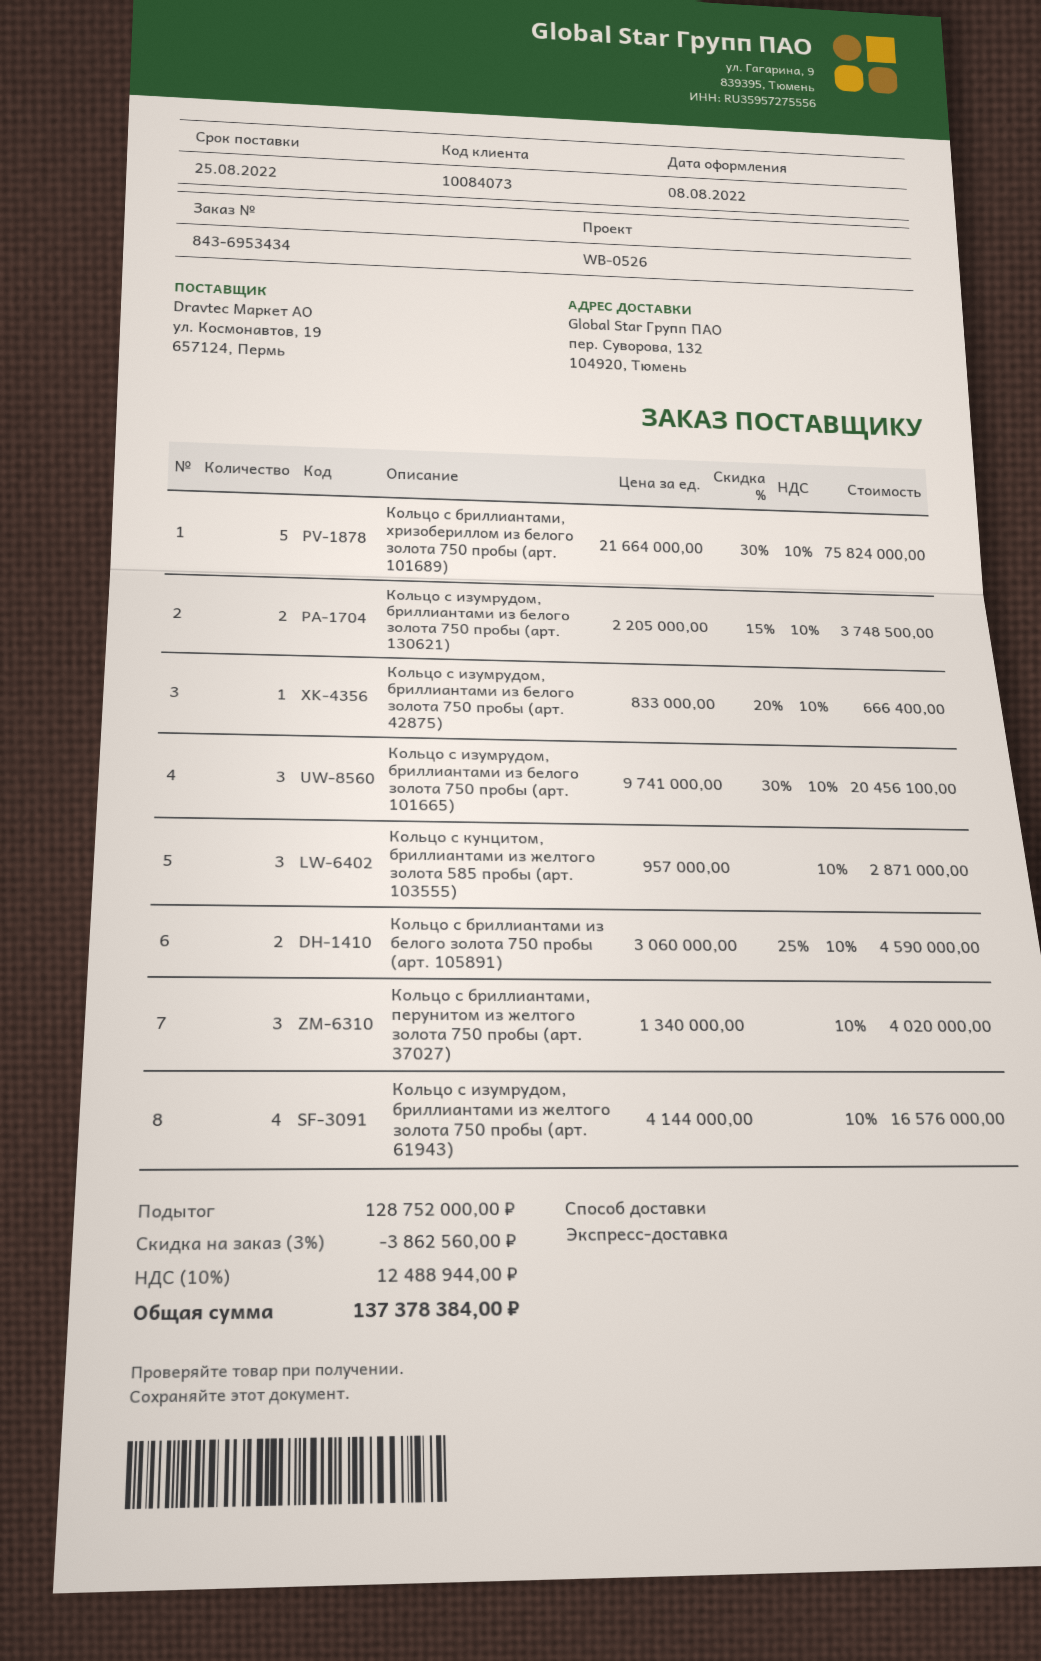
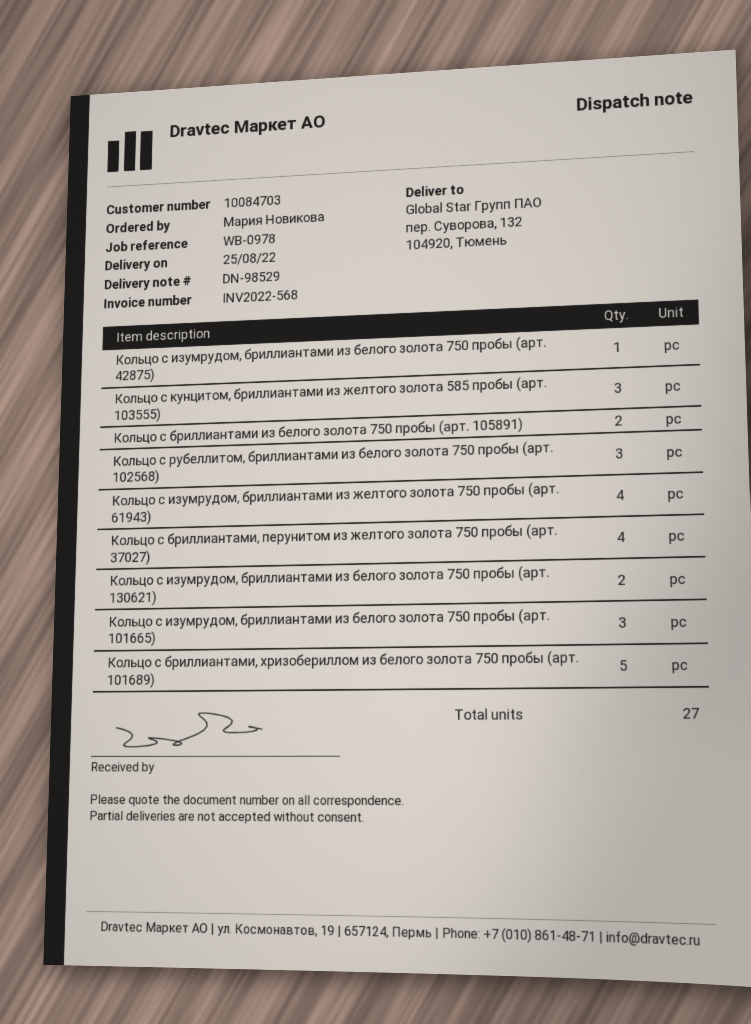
customer number: 10084073 -> 10084703
reference: WB-0526 -> WB-0978
Кольцо с бриллиантами, перунитом из желтого золота 750 пробы (арт. 37027): 3 -> 4
Кольцо с рубеллитом, бриллиантами из белого золота 750 пробы (арт. 102568): none -> 3

